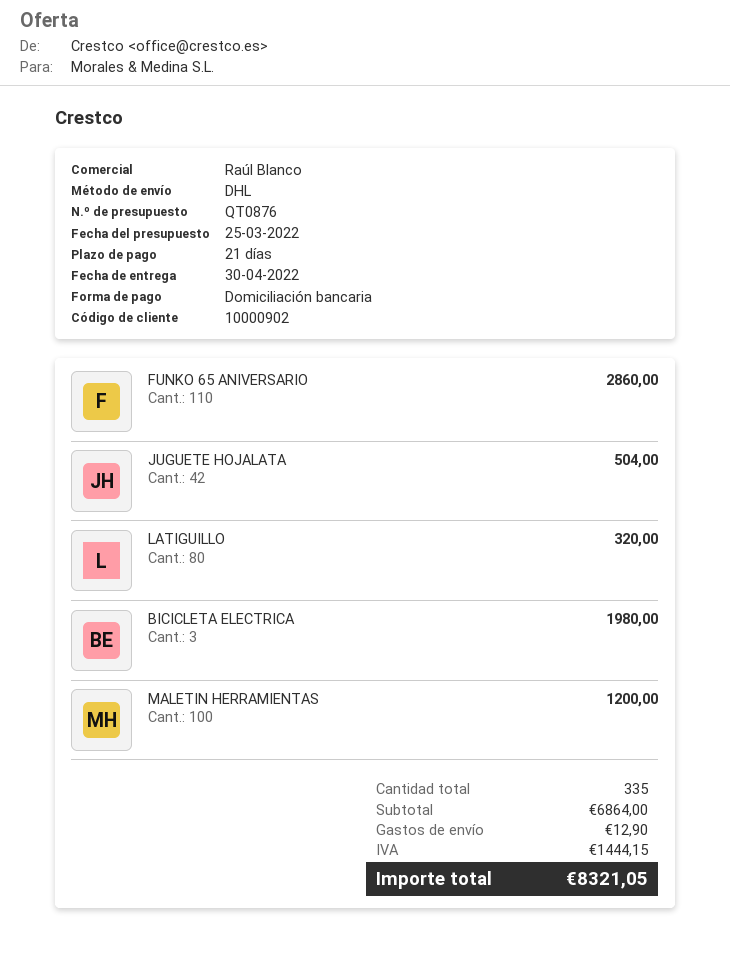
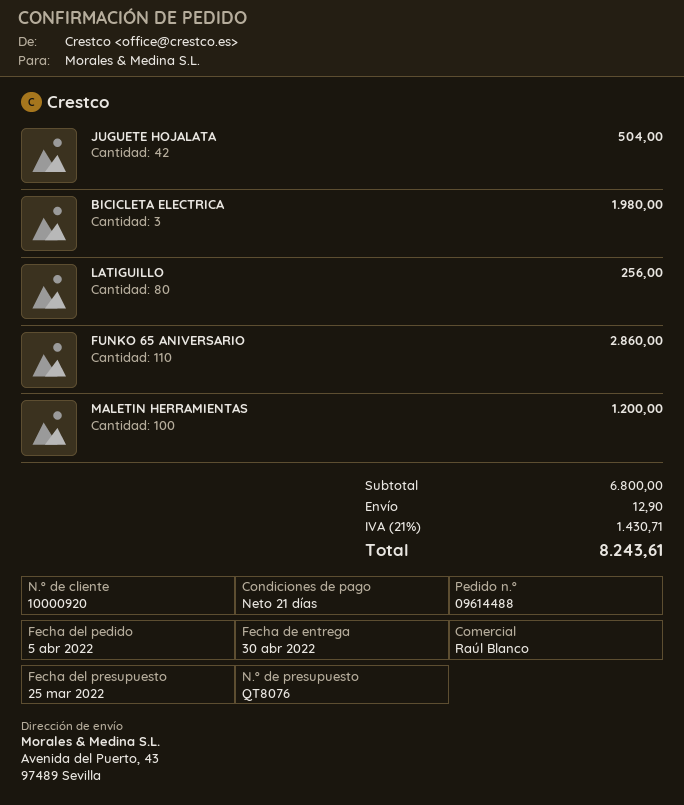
quote number: QT0876 -> QT8076
customer number: 10000902 -> 10000920
LATIGUILLO: 80 for 320.00 -> 80 for 256.00
subtotal: 6864.00 -> 6800.00
tax: 1444.15 -> 1430.71
total: 8321.05 -> 8243.61

